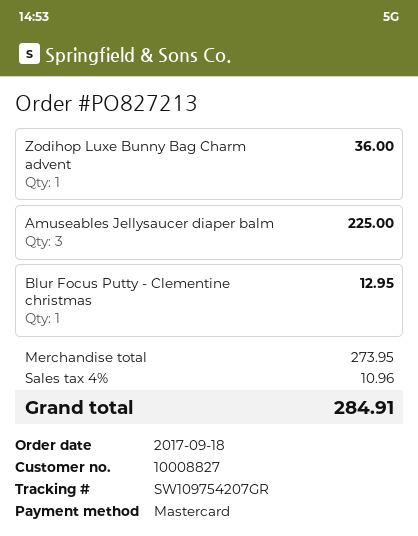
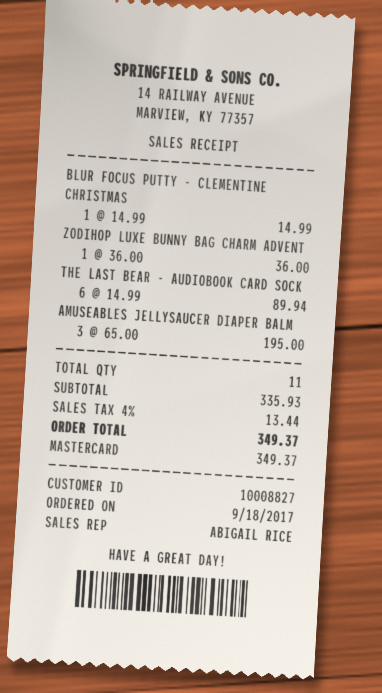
Amuseables Jellysaucer diaper balm: 3 for 225.00 -> 3 for 195.00
Blur Focus Putty - Clementine christmas: 1 for 12.95 -> 1 for 14.99
THE LAST BEAR - AUDIOBOOK CARD SOCK: none -> 6 for 89.94
subtotal: 273.95 -> 335.93
tax: 4% = 10.96 -> 4% = 13.44
total: 284.91 -> 349.37

